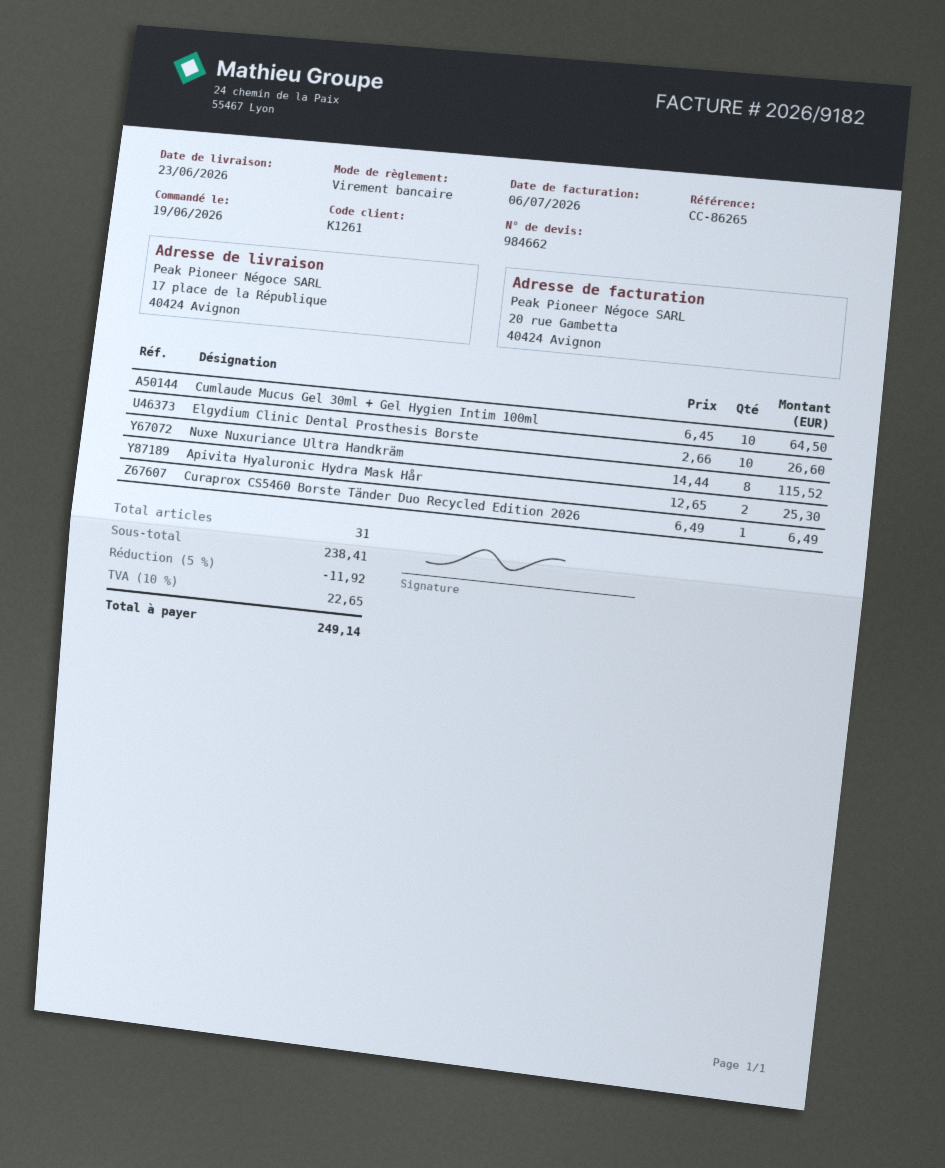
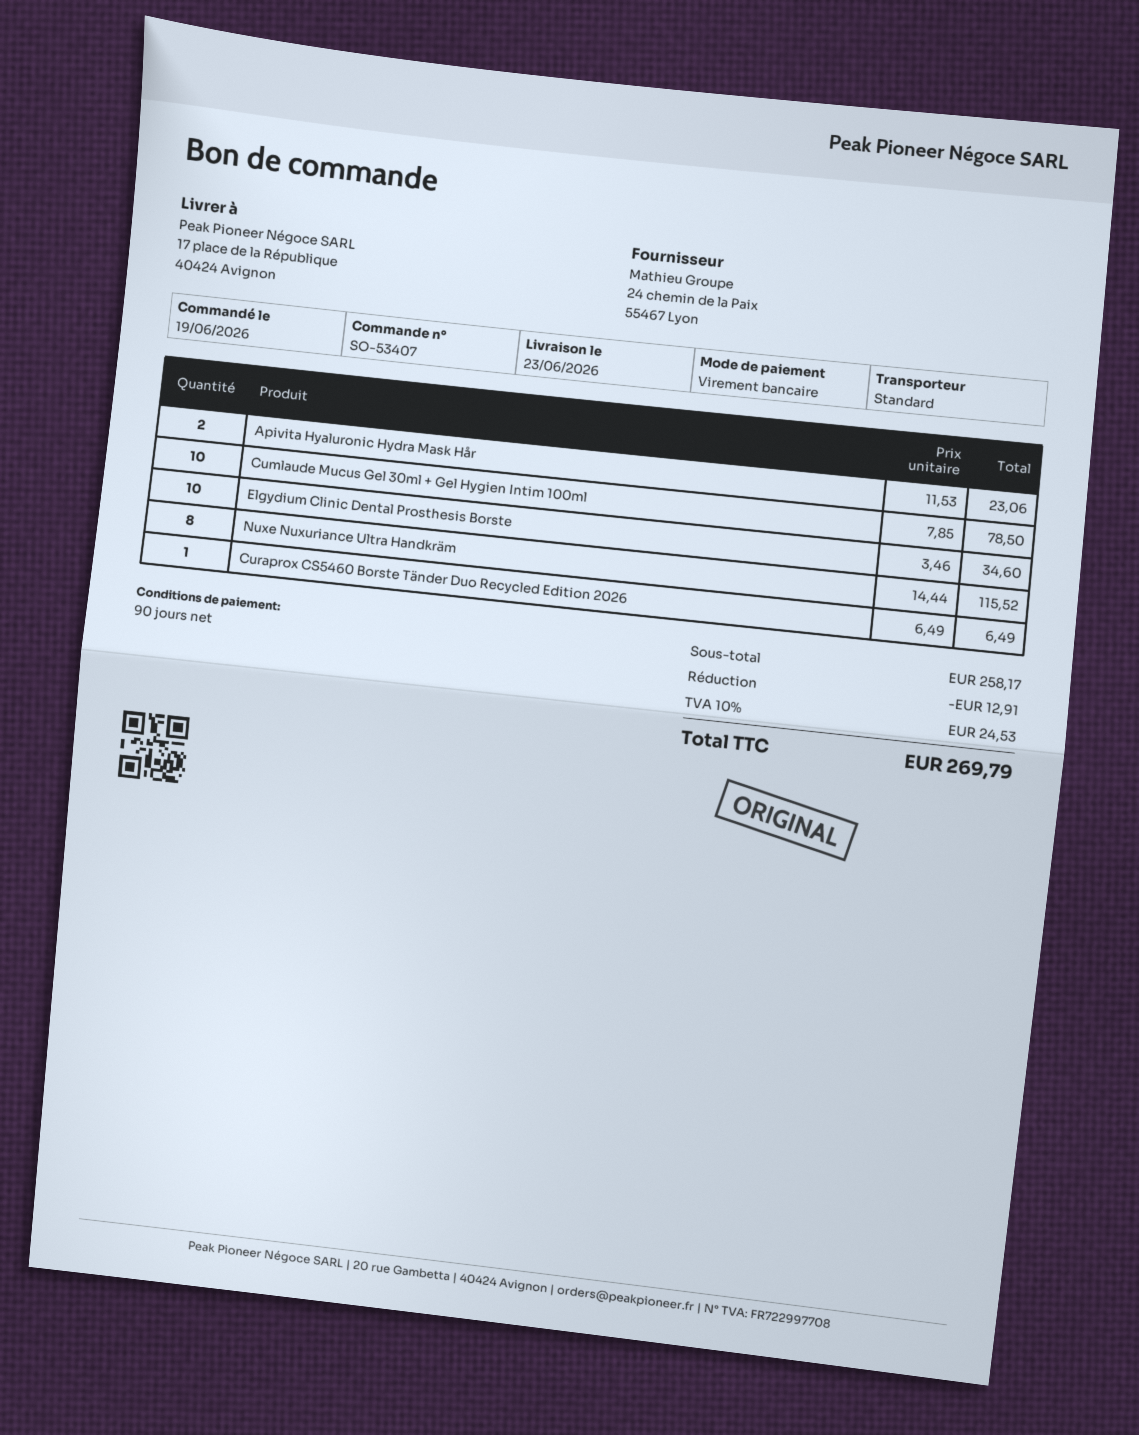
Cumlaude Mucus Gel 30ml + Gel Hygien Intim 100ml: 10 x 6.45 = 64.50 -> 10 x 7.85 = 78.50
Elgydium Clinic Dental Prosthesis Borste: 10 x 2.66 = 26.60 -> 10 x 3.46 = 34.60
Apivita Hyaluronic Hydra Mask Hår: 2 x 12.65 = 25.30 -> 2 x 11.53 = 23.06
subtotal: 238.41 -> 258.17
discount: 11.92 -> 12.91
tax: 10% = 22.65 -> 10% = 24.53
total: 249.14 -> 269.79

